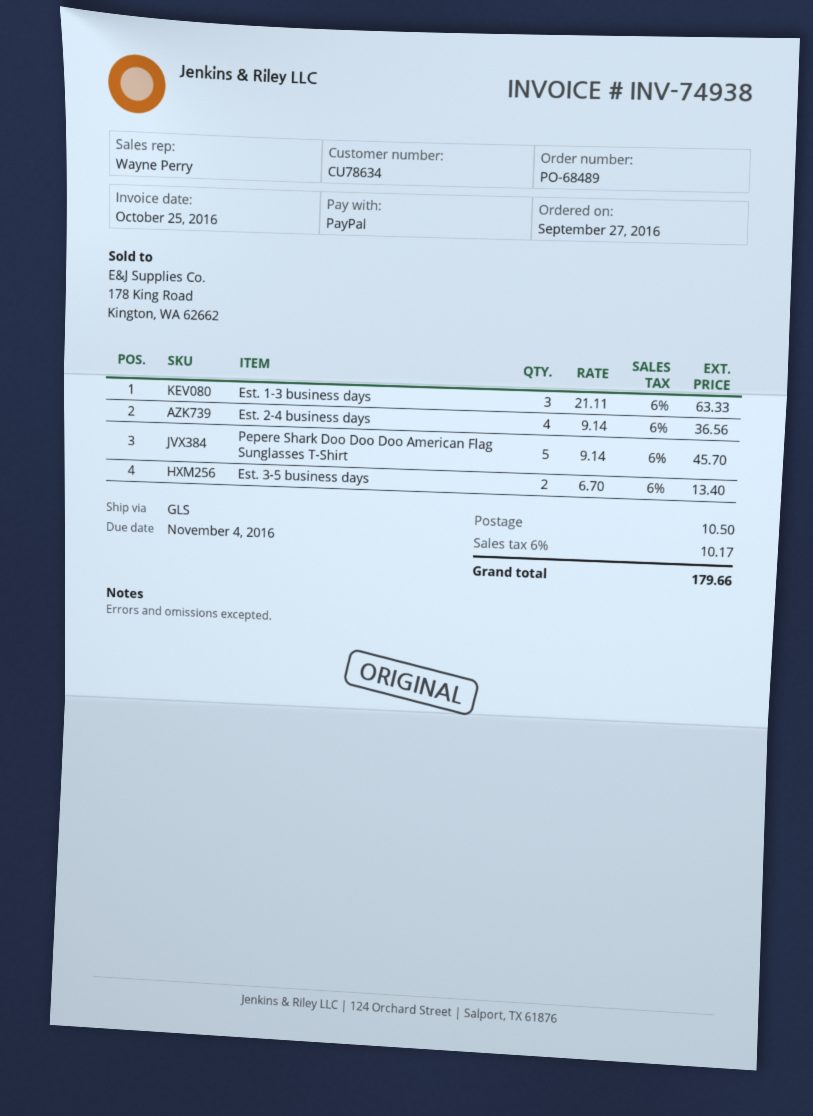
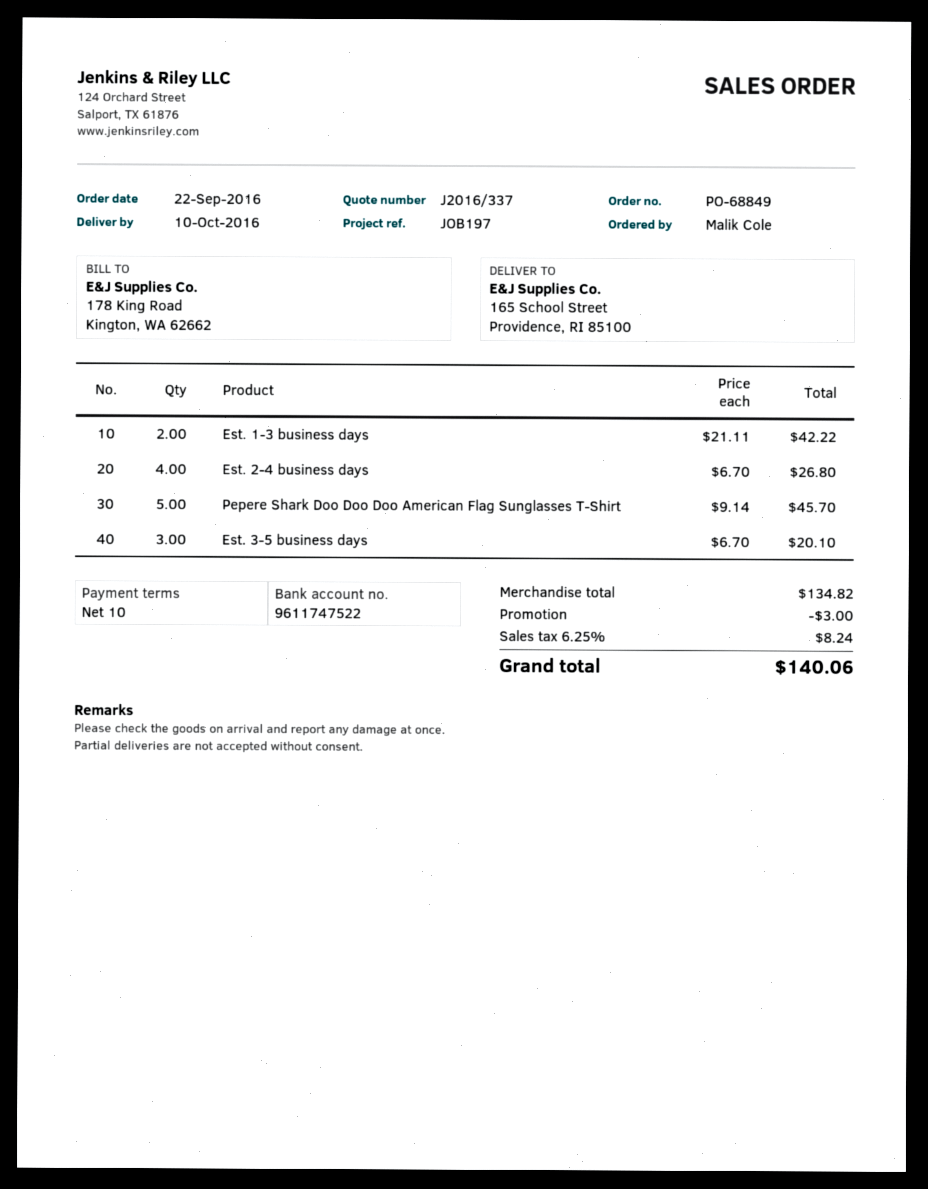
order number: PO-68489 -> PO-68849
order date: 2016-09-27 -> 2016-09-22
Est. 1-3 business days: 3 x 21.11 = 63.33 -> 2 x 21.11 = 42.22
Est. 2-4 business days: 4 x 9.14 = 36.56 -> 4 x 6.70 = 26.80
Est. 3-5 business days: 2 x 6.70 = 13.40 -> 3 x 6.70 = 20.10
discount: none -> 3.00
shipping: 10.50 -> none
tax: 6% = 10.17 -> 6.25% = 8.24
total: 179.66 -> 140.06

